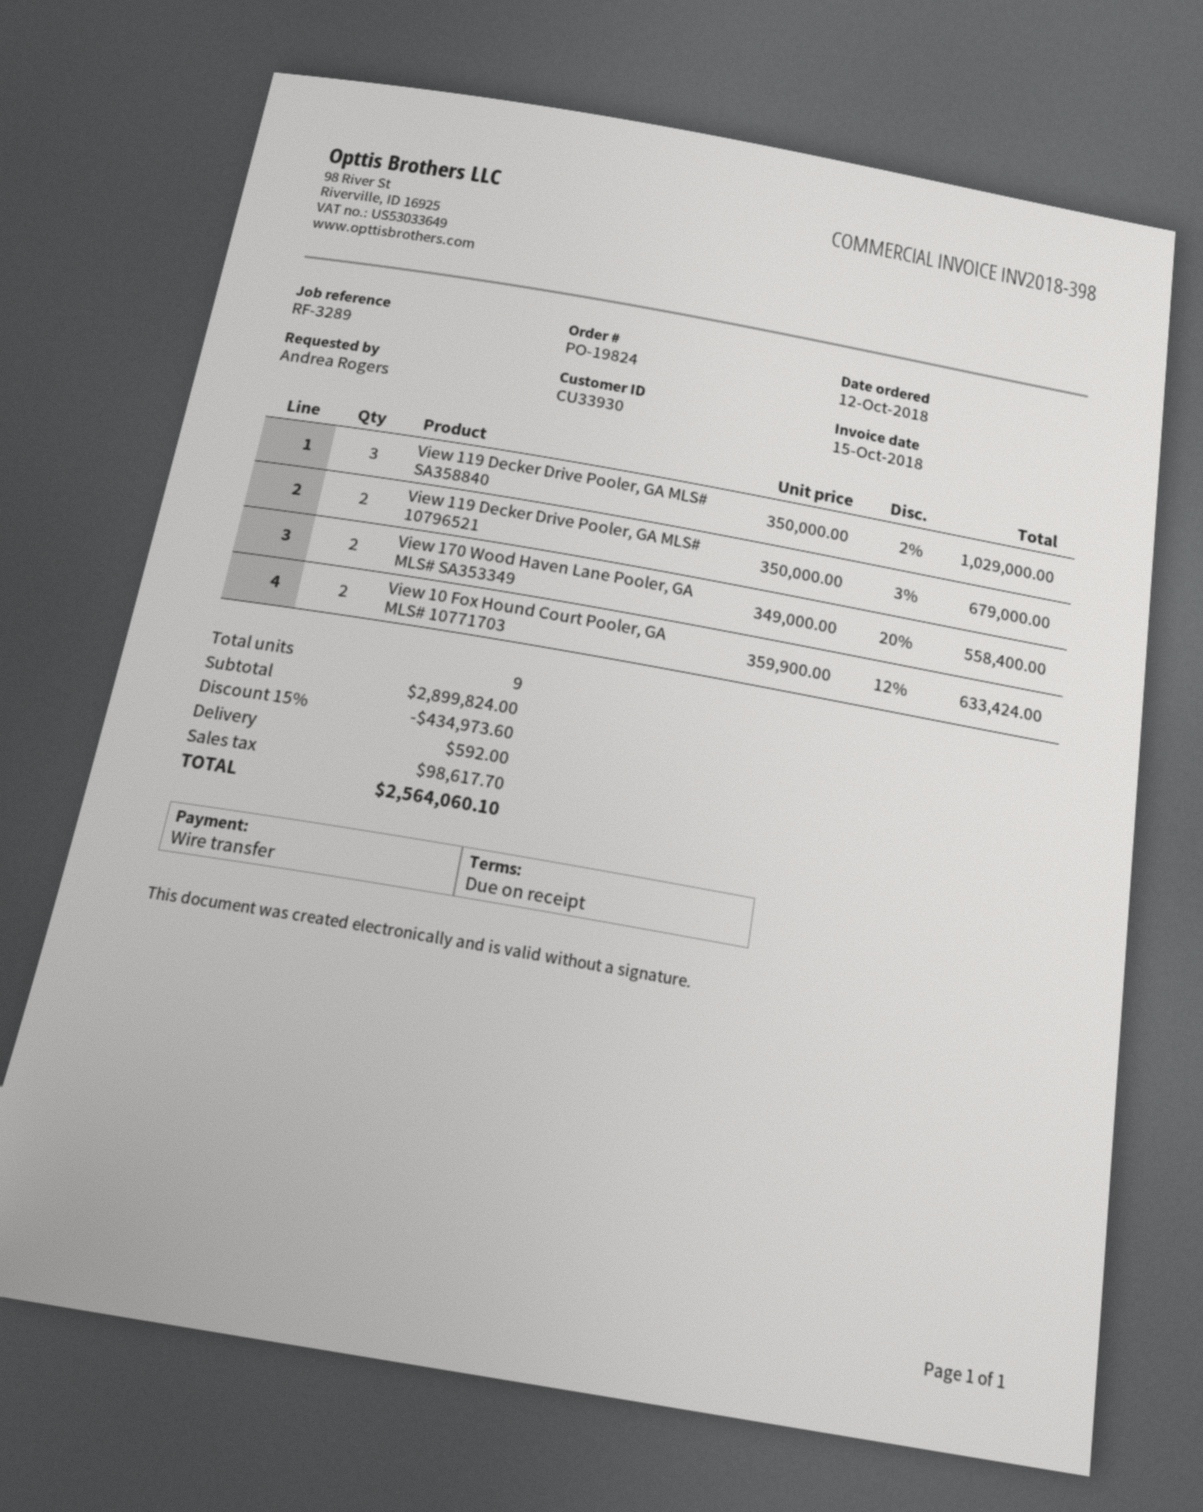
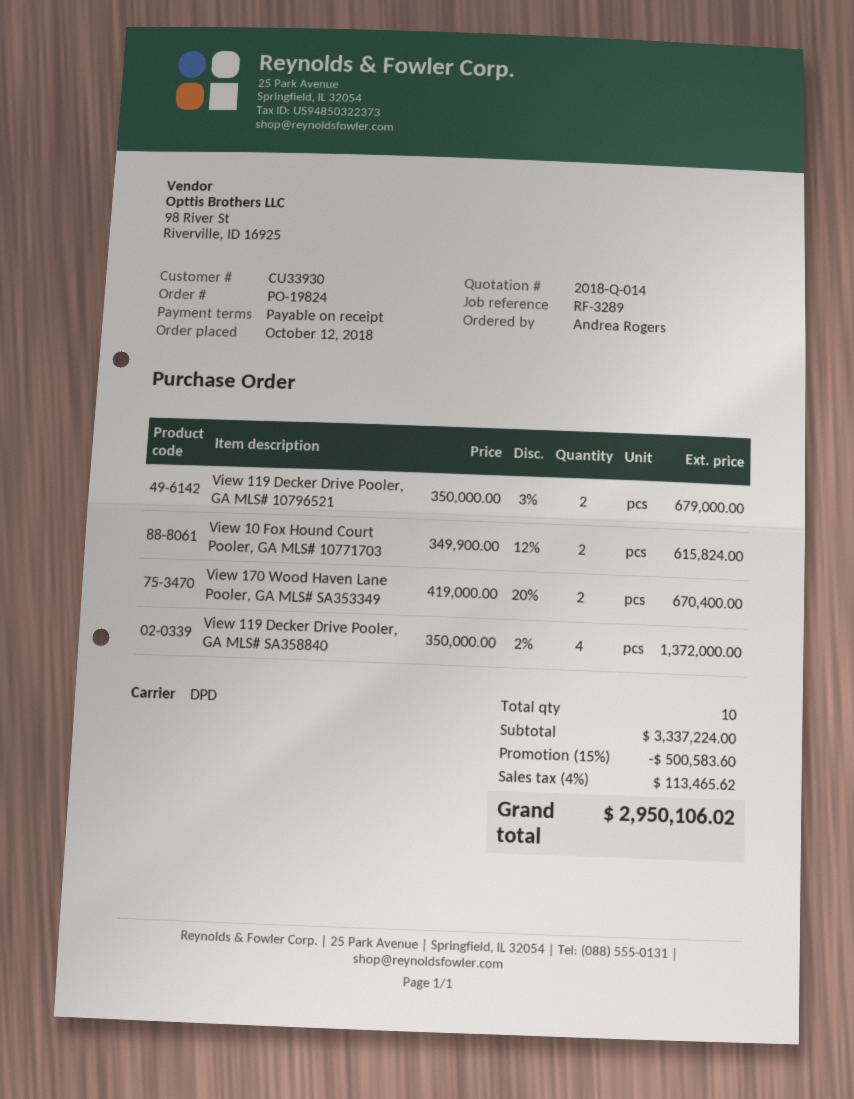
View 119 Decker Drive Pooler, GA MLS# SA358840: 3 x 350000.00 - 2% = 1029000.00 -> 4 x 350000.00 - 2% = 1372000.00
View 170 Wood Haven Lane Pooler, GA MLS# SA353349: 2 x 349000.00 - 20% = 558400.00 -> 2 x 419000.00 - 20% = 670400.00
View 10 Fox Hound Court Pooler, GA MLS# 10771703: 2 x 359900.00 - 12% = 633424.00 -> 2 x 349900.00 - 12% = 615824.00
total quantity: 9 -> 10
subtotal: 2899824.00 -> 3337224.00
discount: 15% = 434973.60 -> 15% = 500583.60
shipping: 592.00 -> none
tax: 98617.70 -> 113465.62
total: 2564060.10 -> 2950106.02

